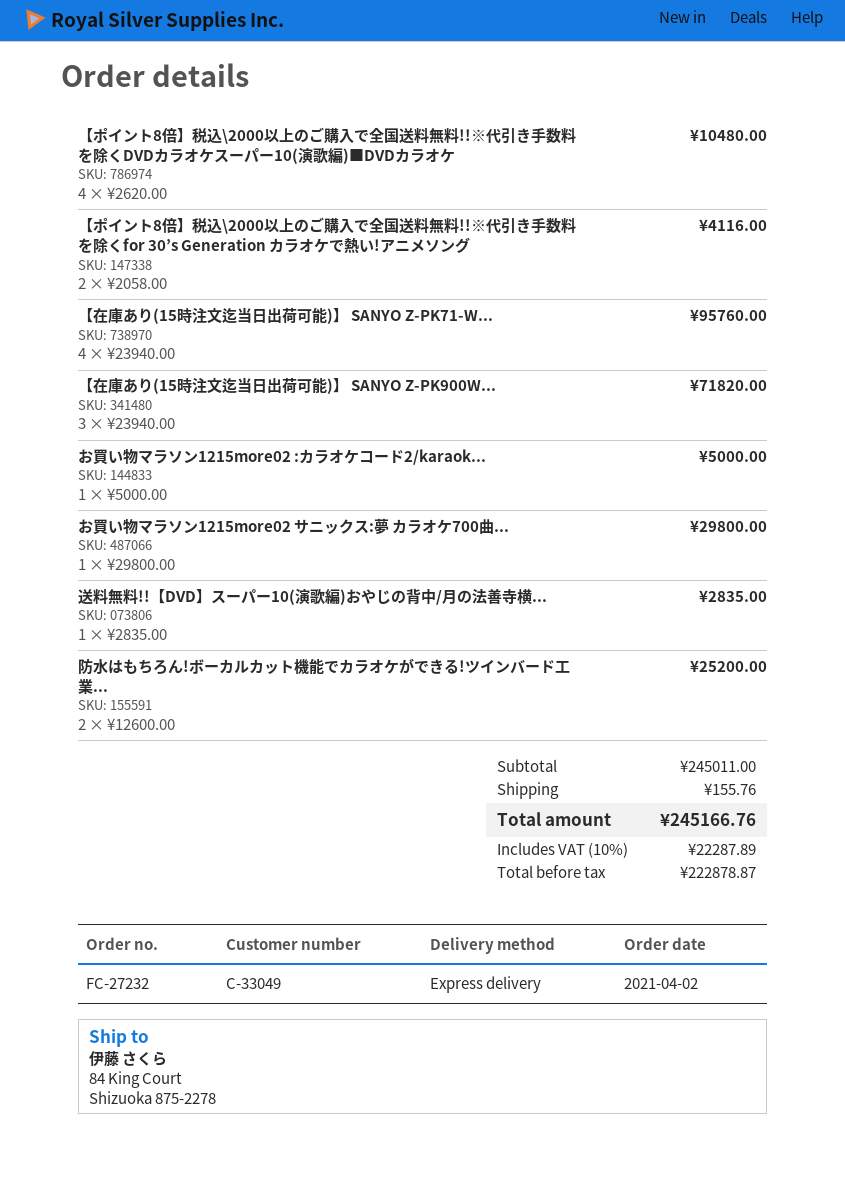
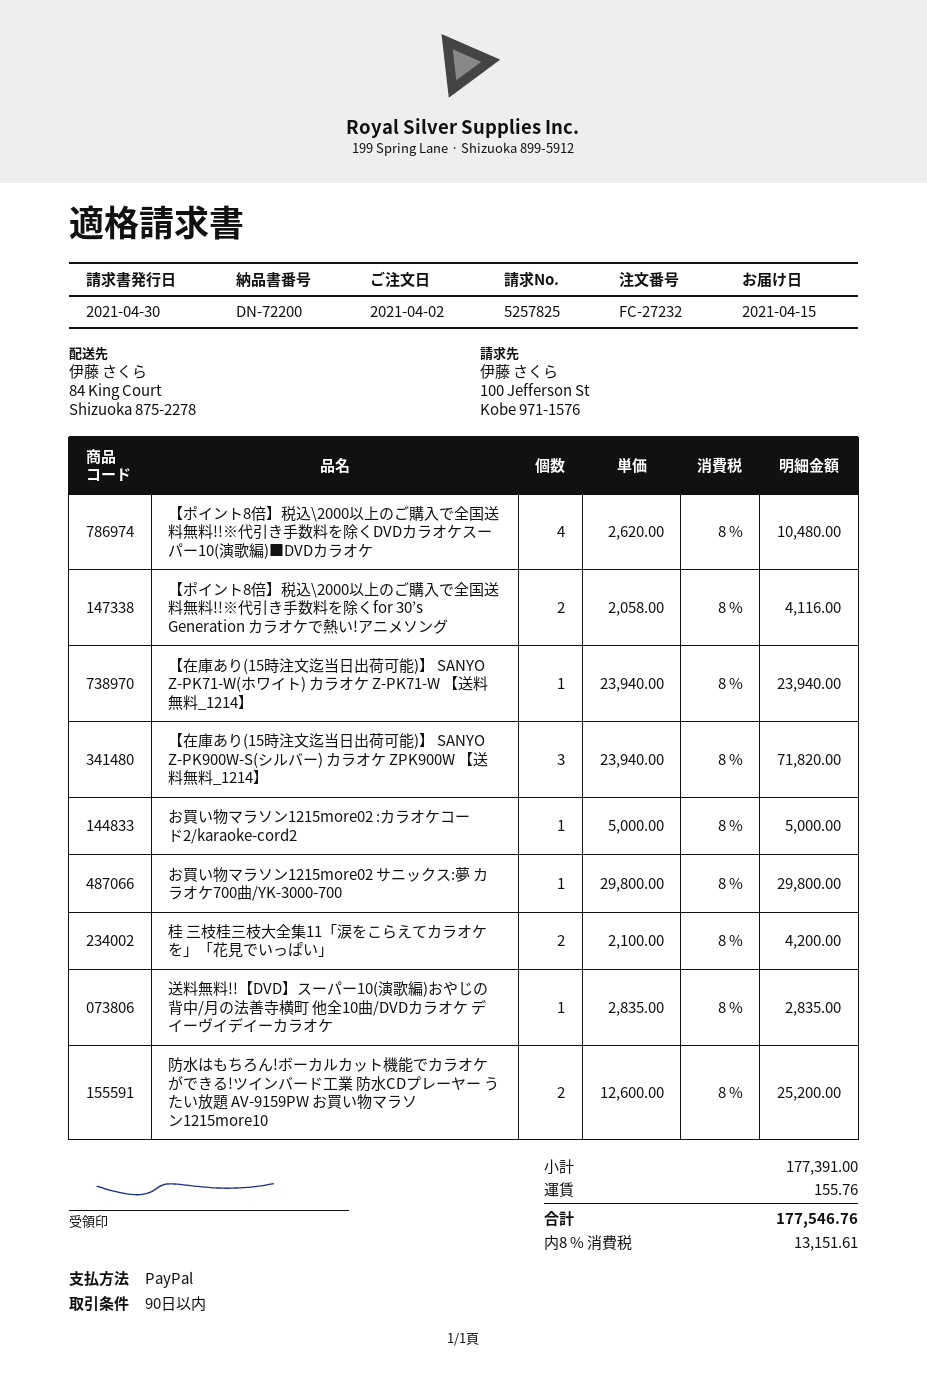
【在庫あり(15時注文迄当日出荷可能)】 SANYO Z-PK71-W...: 4 x 23940.00 = 95760.00 -> 1 x 23940.00 = 23940.00
桂 三枝桂三枝大全集11「涙をこらえてカラオケを」「花見でいっぱい」: none -> 2 x 2100.00 = 4200.00
subtotal: 245011.00 -> 177391.00
tax: 10% = 22287.89 -> 8% = 13151.61
total: 245166.76 -> 177546.76

